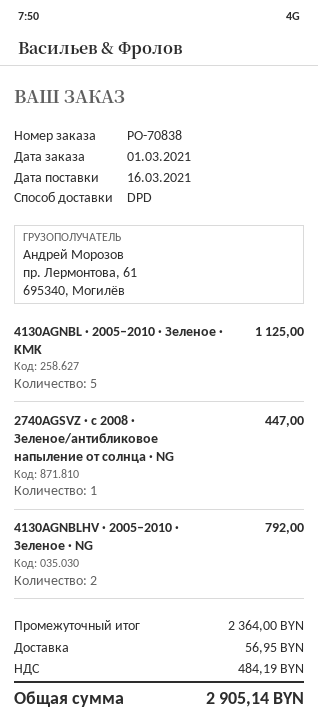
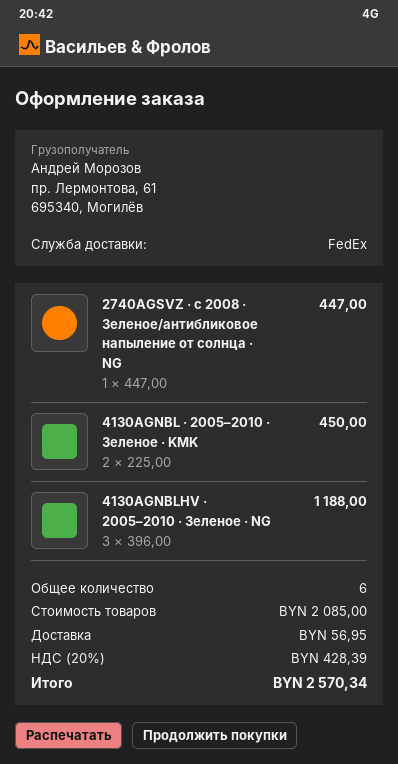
shipping method: DPD -> FedEx
4130AGNBL · 2005–2010 · Зеленое · KMK: 5 for 1125.00 -> 2 for 450.00
4130AGNBLHV · 2005–2010 · Зеленое · NG: 2 for 792.00 -> 3 for 1188.00
subtotal: 2364.00 -> 2085.00
tax: 484.19 -> 428.39
total: 2905.14 -> 2570.34

